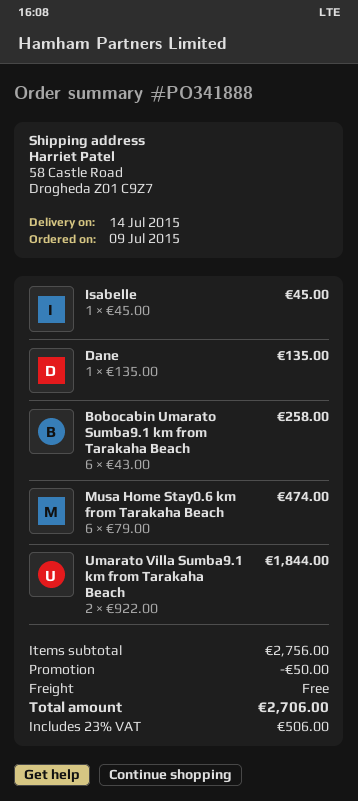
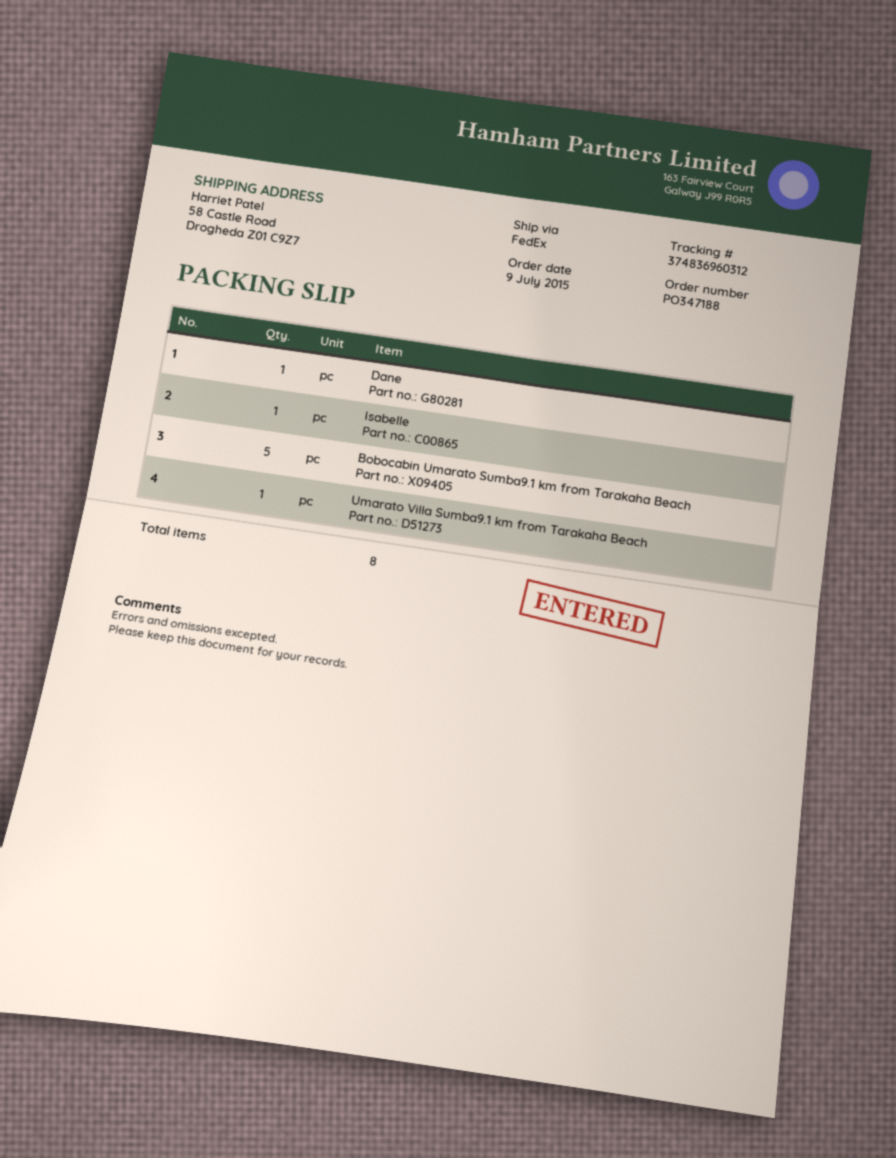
order number: PO341888 -> PO347188
Bobocabin Umarato Sumba9.1 km from Tarakaha Beach: 6 -> 5
Musa Home Stay0.6 km from Tarakaha Beach: 6 -> none
Umarato Villa Sumba9.1 km from Tarakaha Beach: 2 -> 1

